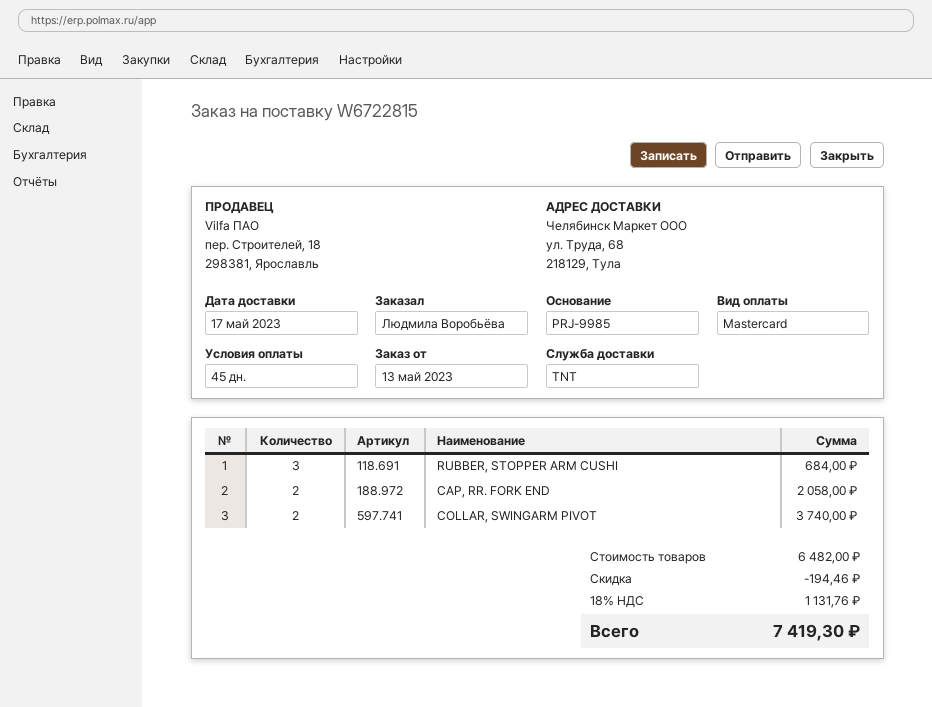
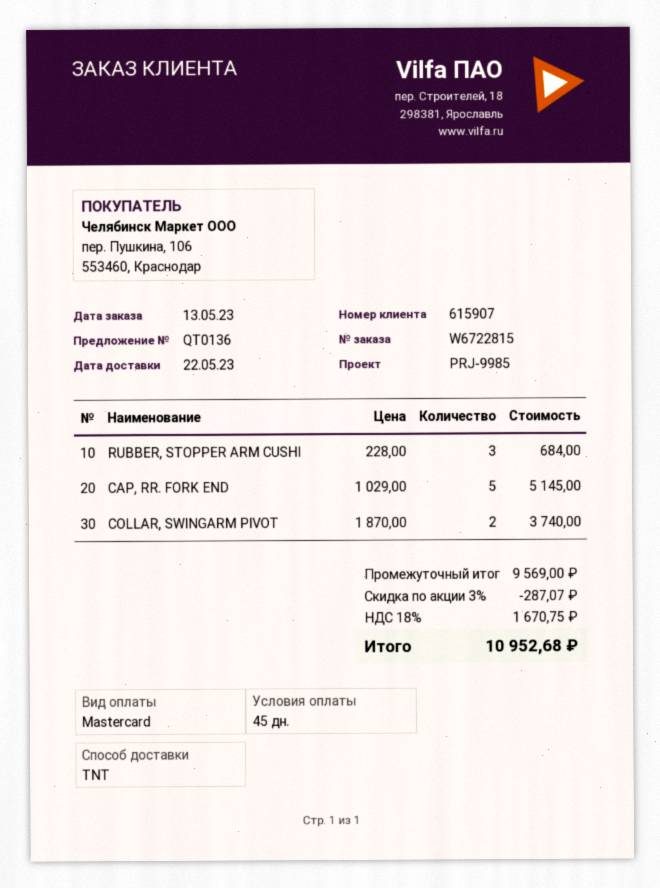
delivery date: 2023-05-17 -> 2023-05-22
CAP, RR. FORK END: 2 for 2058.00 -> 5 for 5145.00
subtotal: 6482.00 -> 9569.00
discount: 194.46 -> 287.07
tax: 18% = 1131.76 -> 18% = 1670.75
total: 7419.30 -> 10952.68

